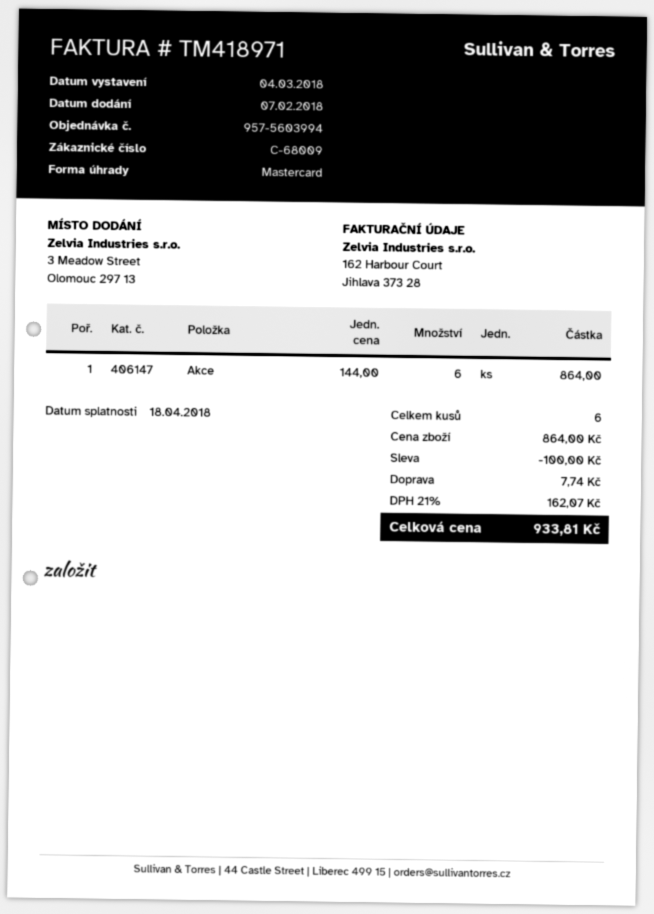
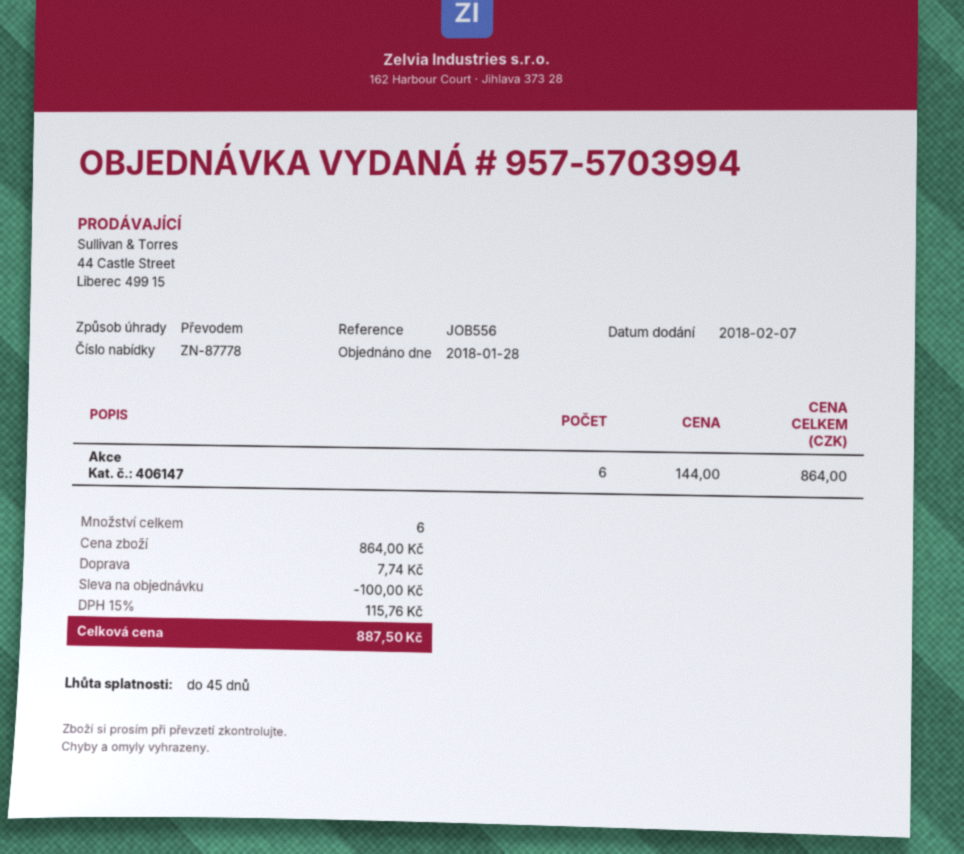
order number: 957-5603994 -> 957-5703994
payment method: Mastercard -> bank transfer
tax: 21% = 162.07 -> 15% = 115.76
total: 933.81 -> 887.50

